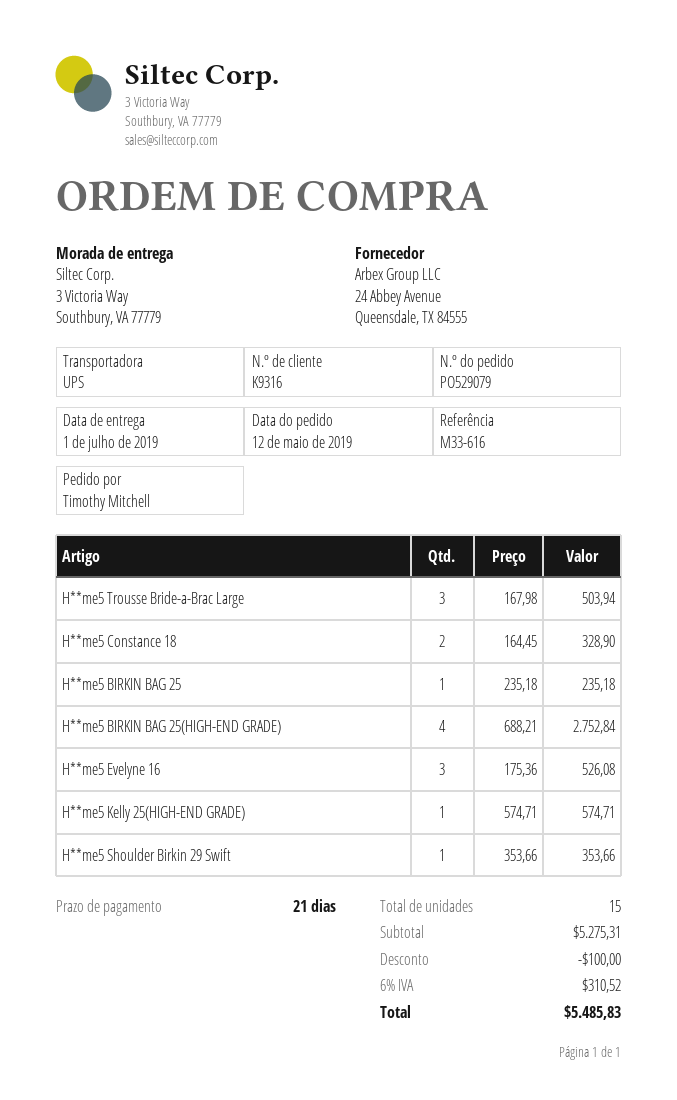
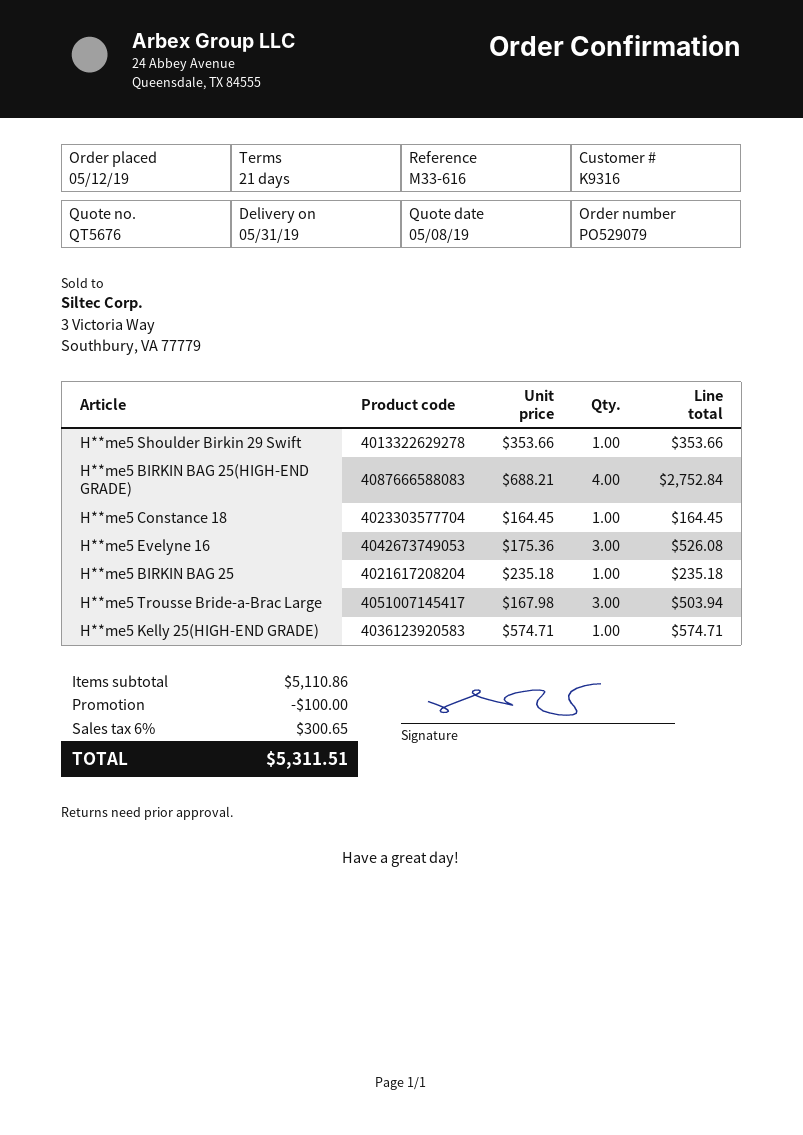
delivery date: 2019-07-01 -> 2019-05-31
H**me5 Constance 18: 2 x 164.45 = 328.90 -> 1 x 164.45 = 164.45
subtotal: 5275.31 -> 5110.86
tax: 6% = 310.52 -> 6% = 300.65
total: 5485.83 -> 5311.51

